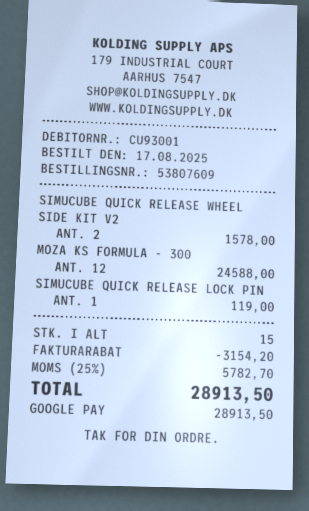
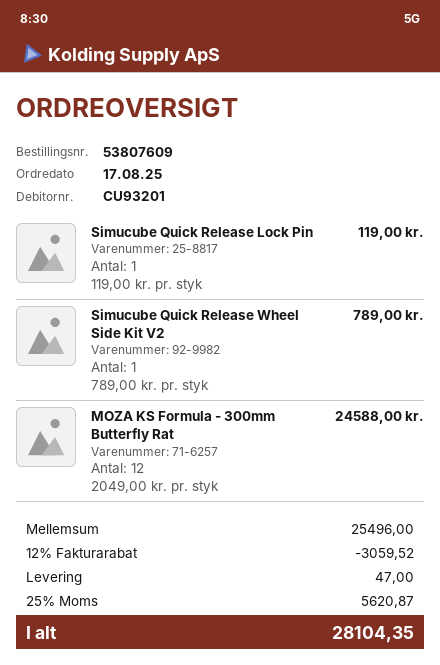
customer number: CU93001 -> CU93201
SIMUCUBE QUICK RELEASE WHEEL SIDE KIT V2: 2 for 1578.00 -> 1 for 789.00
discount: 3154.20 -> 3059.52
shipping: none -> 47.00
tax: 25% = 5782.70 -> 25% = 5620.87
total: 28913.50 -> 28104.35

